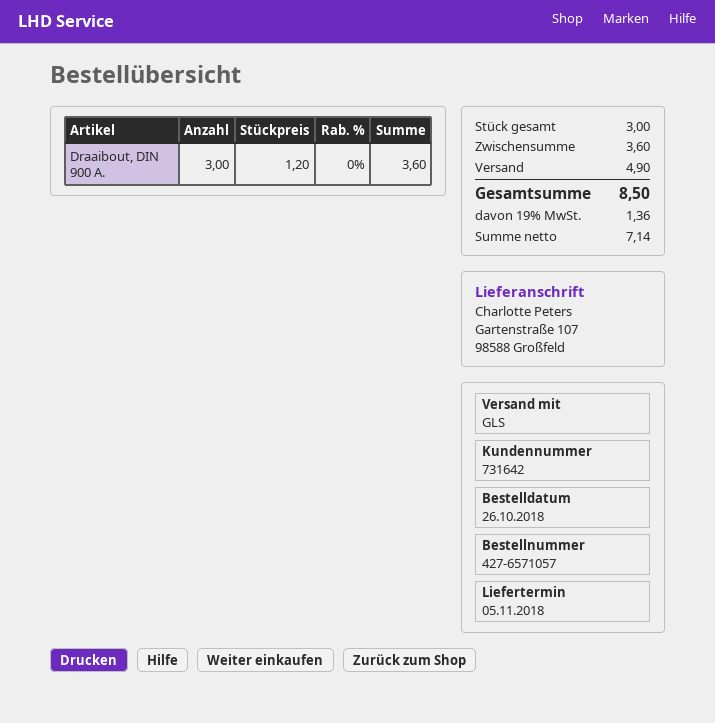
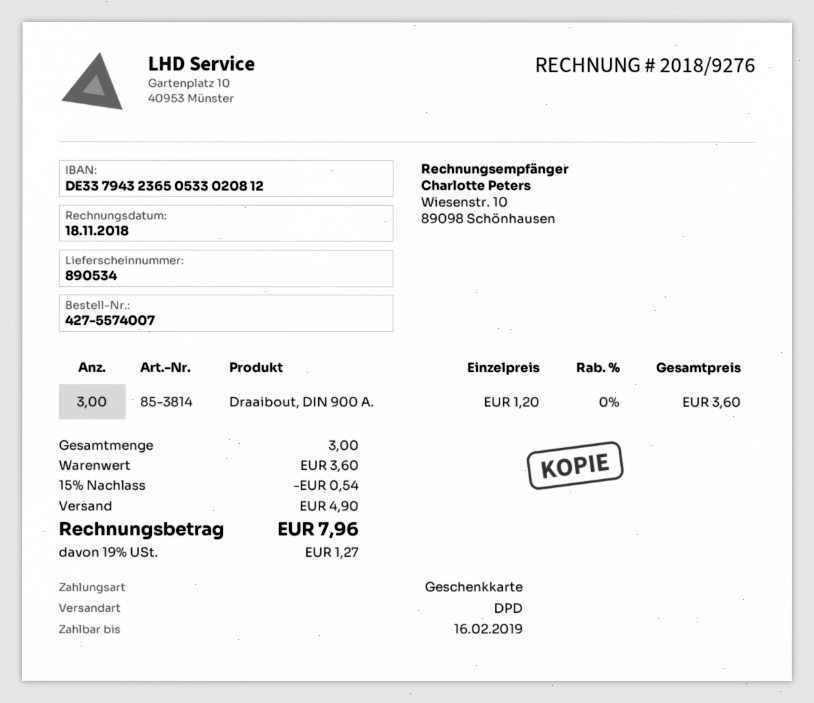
order number: 427-6571057 -> 427-5574007
shipping method: GLS -> DPD
discount: none -> 15% = 0.54
tax: 19% = 1.36 -> 19% = 1.27
total: 8.50 -> 7.96

